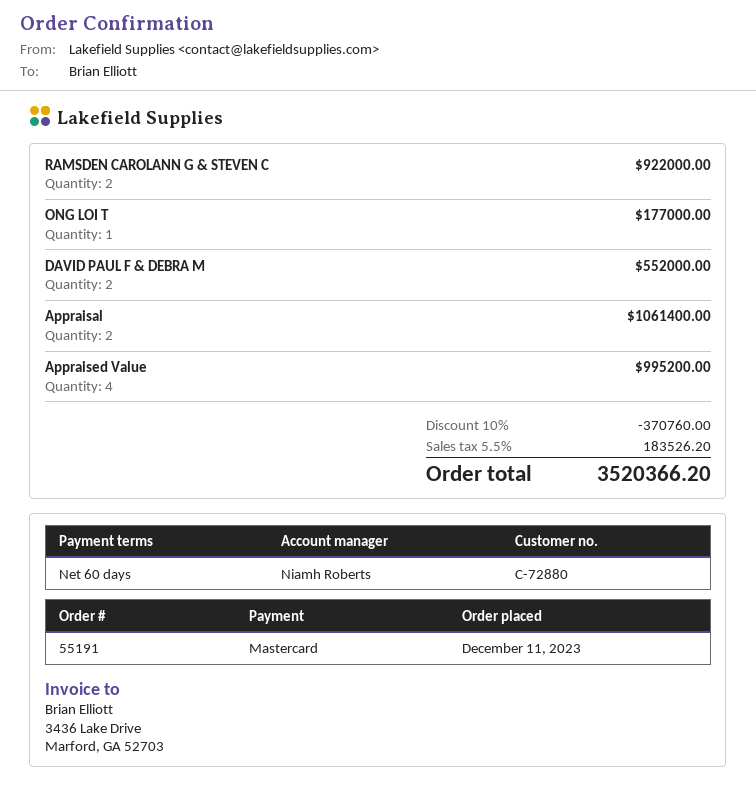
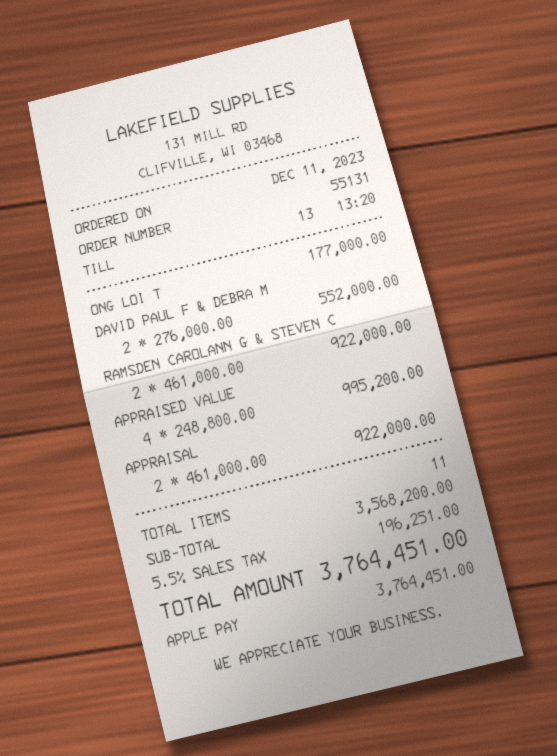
order number: 55191 -> 55131
payment method: Mastercard -> Apple Pay
Appraisal: 2 for 1061400.00 -> 2 for 922000.00
discount: 10% = 370760.00 -> none
tax: 5.5% = 183526.20 -> 5.5% = 196251.00
total: 3520366.20 -> 3764451.00

